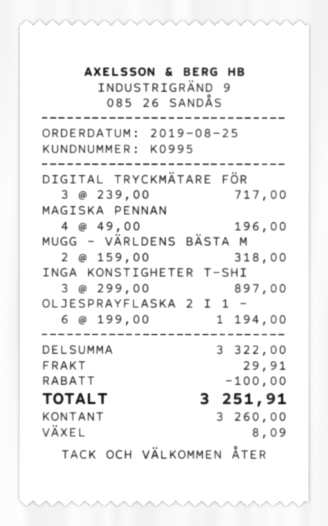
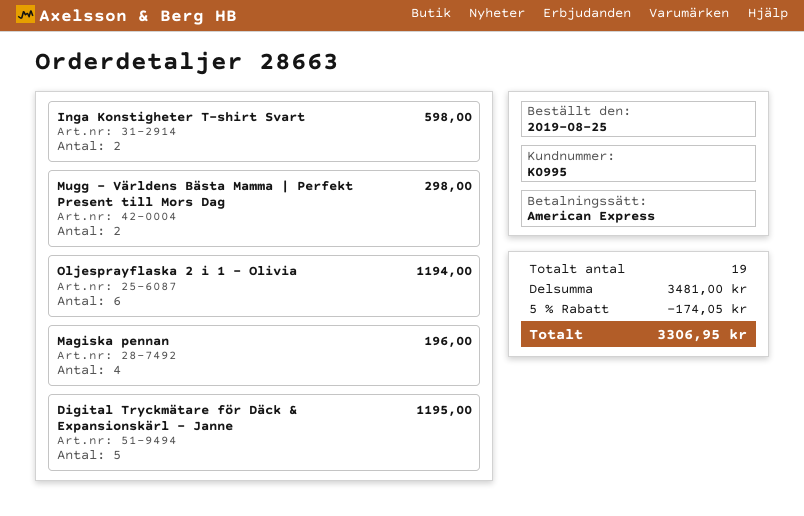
payment method: cash -> American Express
DIGITAL TRYCKMÄTARE FÖR: 3 for 717.00 -> 5 for 1195.00
MUGG – VÄRLDENS BÄSTA M: 2 for 318.00 -> 2 for 298.00
INGA KONSTIGHETER T-SHI: 3 for 897.00 -> 2 for 598.00
subtotal: 3322.00 -> 3481.00
discount: 100.00 -> 174.05
shipping: 29.91 -> none
total: 3251.91 -> 3306.95

